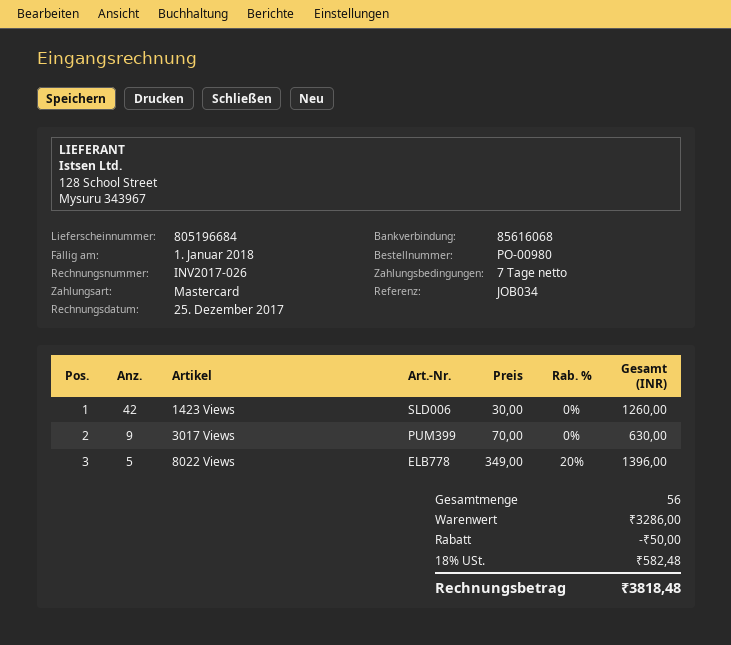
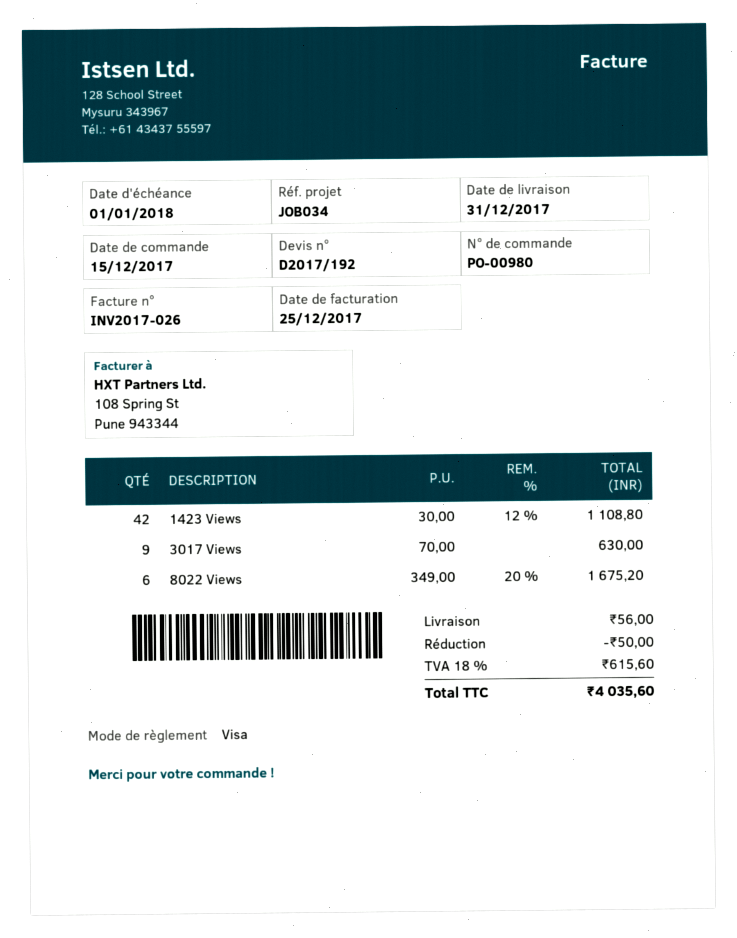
payment method: Mastercard -> Visa
1423 Views: 42 x 30.00 = 1260.00 -> 42 x 30.00 - 12% = 1108.80
8022 Views: 5 x 349.00 - 20% = 1396.00 -> 6 x 349.00 - 20% = 1675.20
shipping: none -> 56.00
tax: 18% = 582.48 -> 18% = 615.60
total: 3818.48 -> 4035.60

